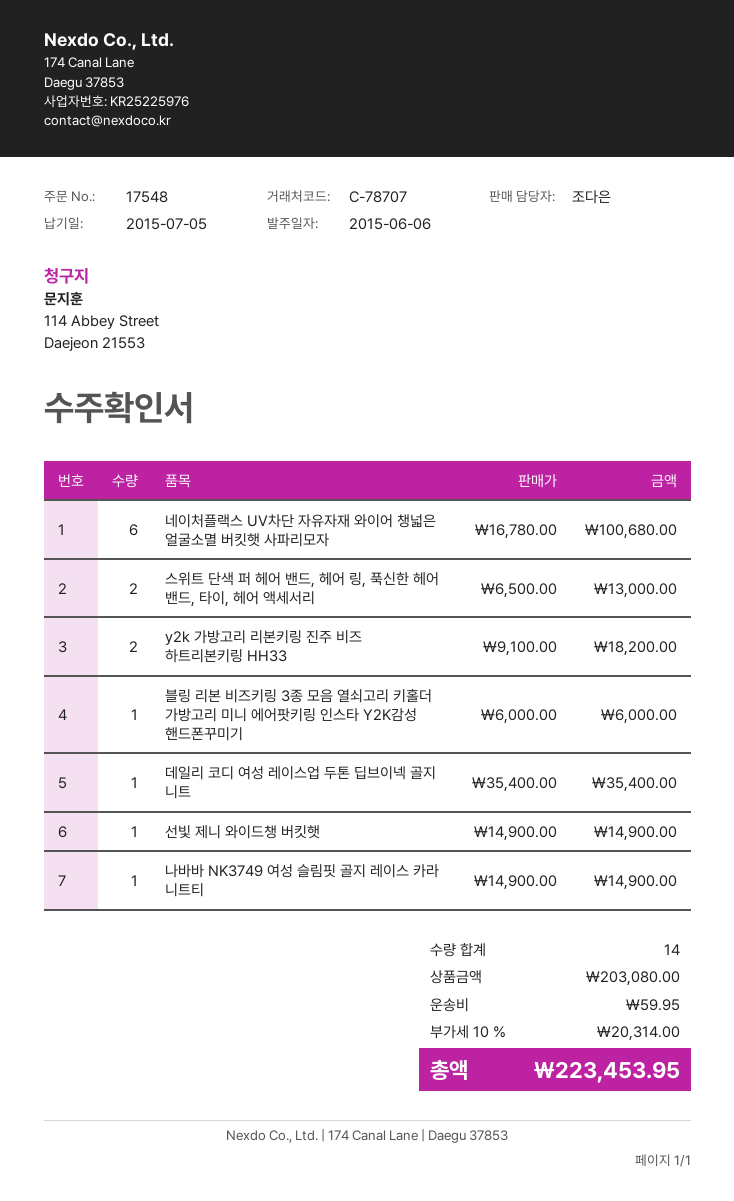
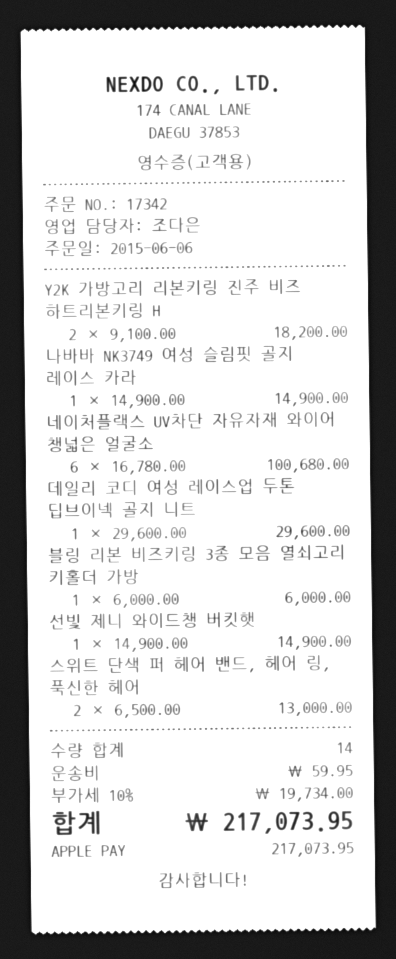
order number: 17548 -> 17342
데일리 코디 여성 레이스업 두톤 딥브이넥 골지 니트: 1 x 35400.00 = 35400.00 -> 1 x 29600.00 = 29600.00
tax: 10% = 20314.00 -> 10% = 19734.00
total: 223453.95 -> 217073.95

